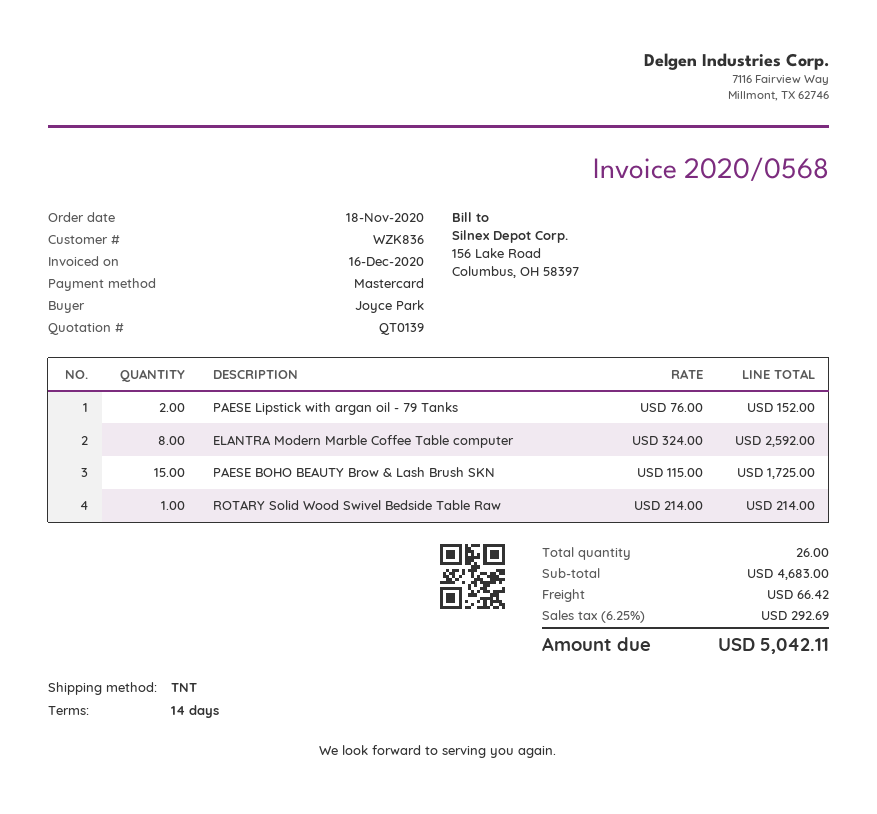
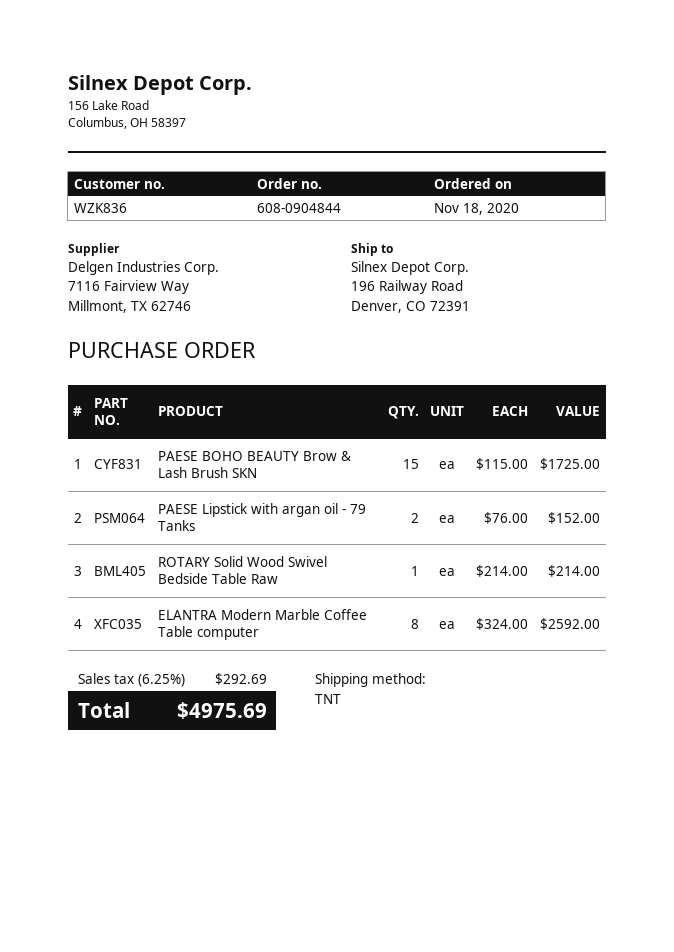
shipping: 66.42 -> none
total: 5042.11 -> 4975.69

